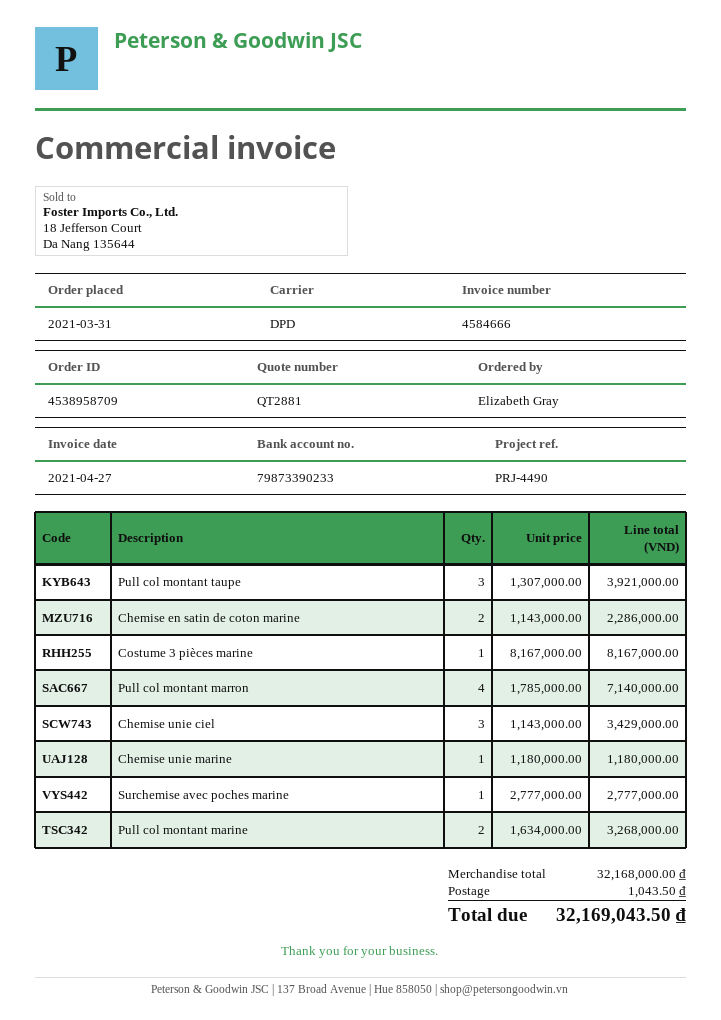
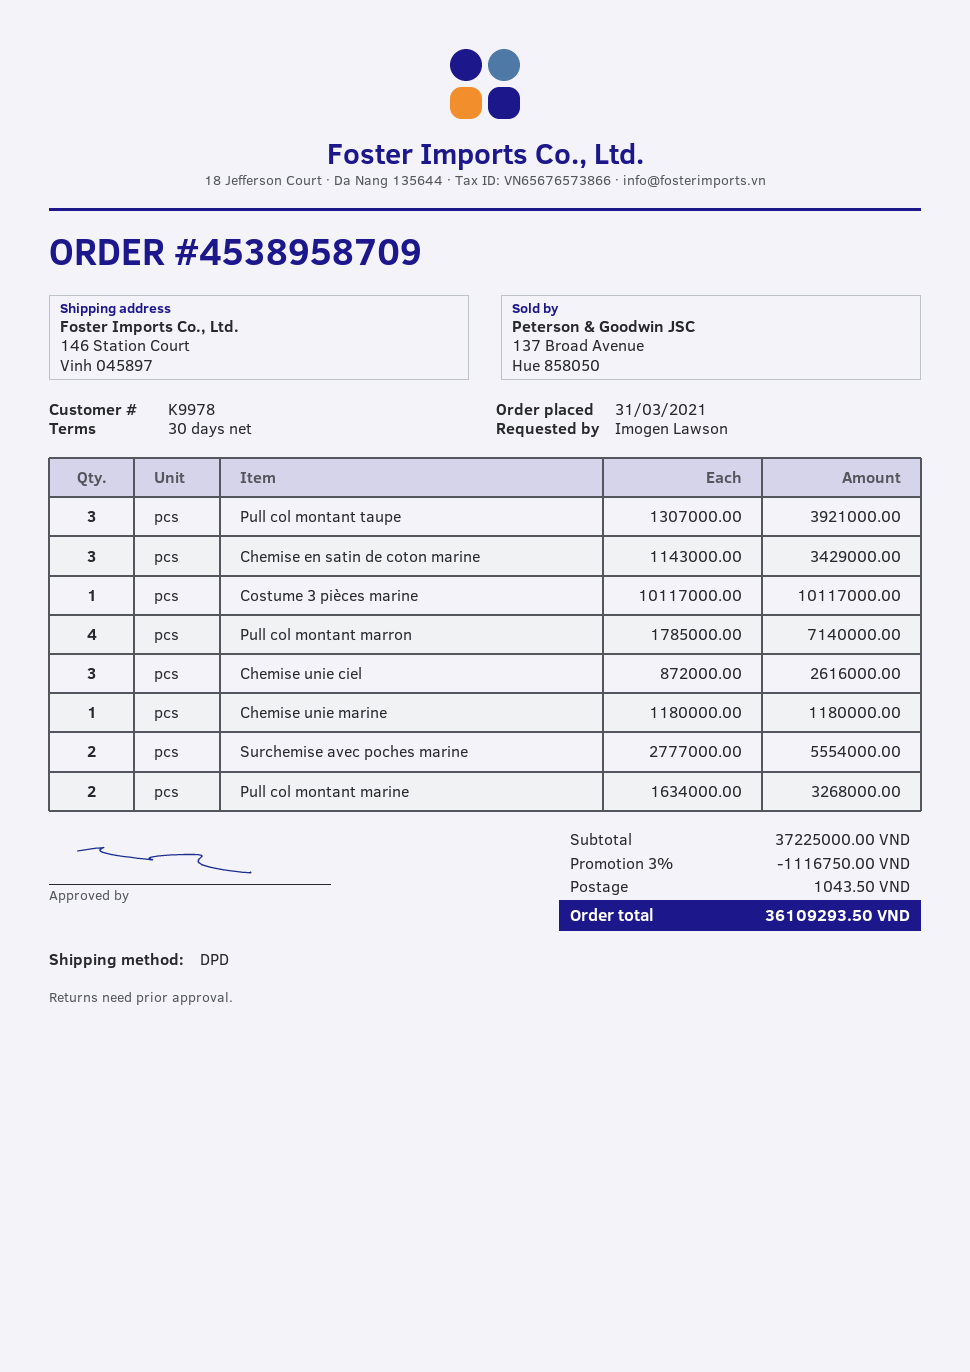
ordered by: Elizabeth Gray -> Imogen Lawson
Chemise en satin de coton marine: 2 x 1143000.00 = 2286000.00 -> 3 x 1143000.00 = 3429000.00
Costume 3 pièces marine: 1 x 8167000.00 = 8167000.00 -> 1 x 10117000.00 = 10117000.00
Chemise unie ciel: 3 x 1143000.00 = 3429000.00 -> 3 x 872000.00 = 2616000.00
Surchemise avec poches marine: 1 x 2777000.00 = 2777000.00 -> 2 x 2777000.00 = 5554000.00
subtotal: 32168000.00 -> 37225000.00
discount: none -> 3% = 1116750.00
total: 32169043.50 -> 36109293.50

